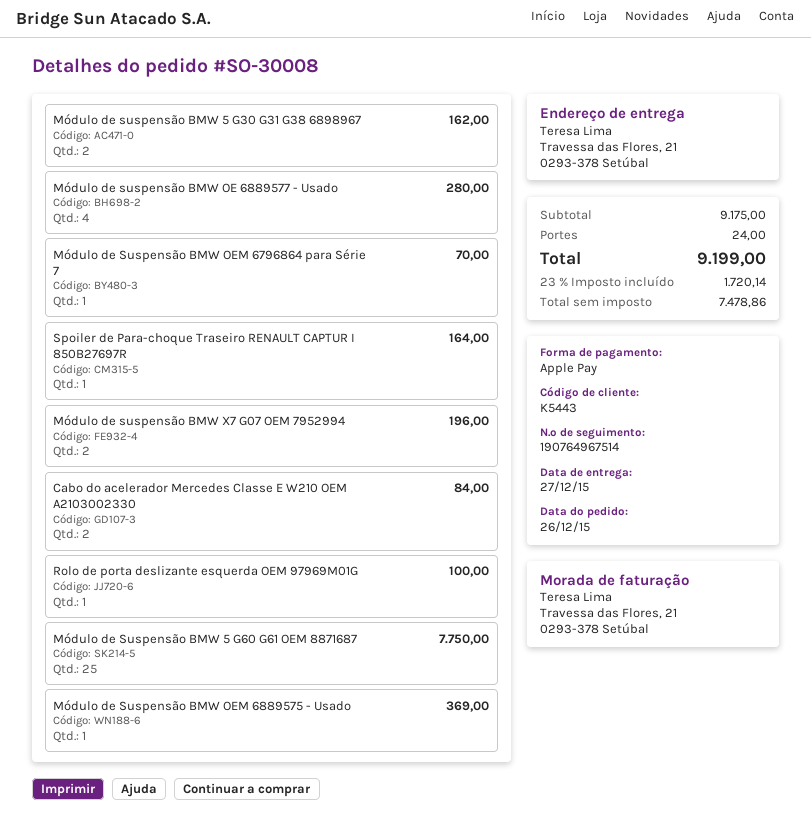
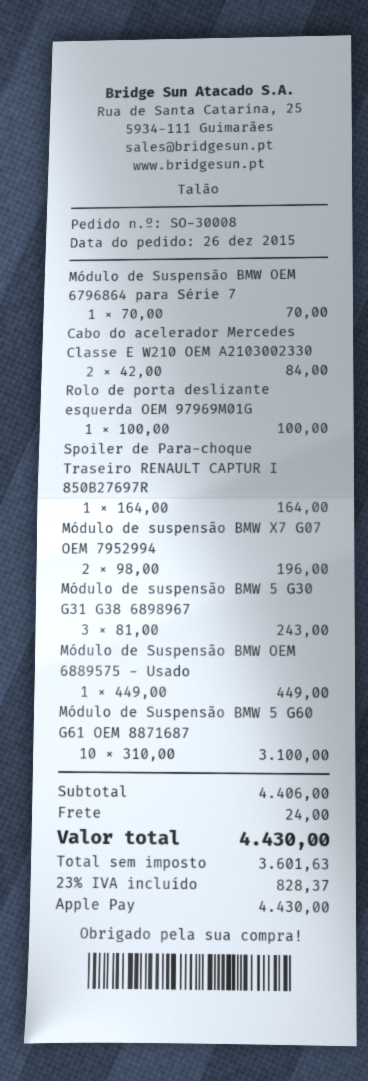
Módulo de suspensão BMW 5 G30 G31 G38 6898967: 2 for 162.00 -> 3 for 243.00
Módulo de suspensão BMW OE 6889577 - Usado: 4 for 280.00 -> none
Módulo de Suspensão BMW 5 G60 G61 OEM 8871687: 25 for 7750.00 -> 10 for 3100.00
Módulo de Suspensão BMW OEM 6889575 - Usado: 1 for 369.00 -> 1 for 449.00
subtotal: 9175.00 -> 4406.00
net: 7478.86 -> 3601.63
tax: 23% = 1720.14 -> 23% = 828.37
total: 9199.00 -> 4430.00

